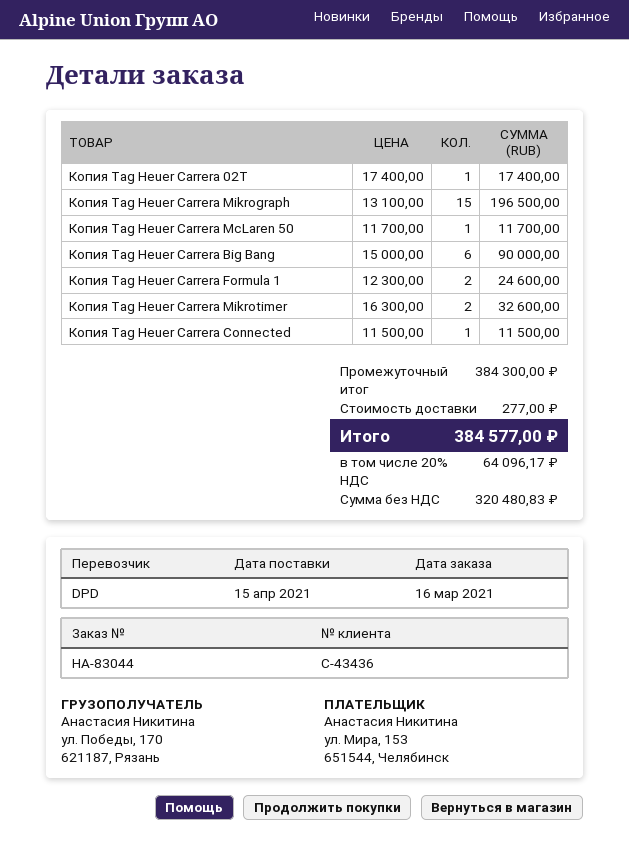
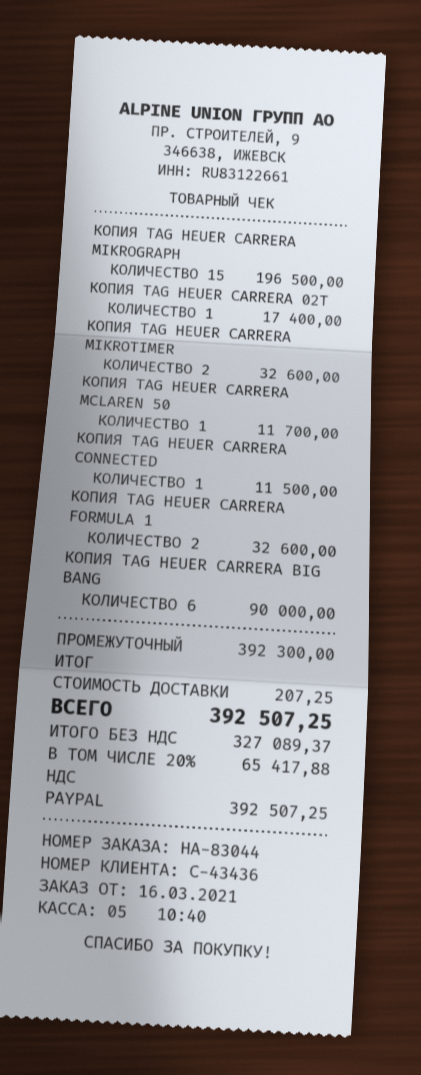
Копия Tag Heuer Carrera Formula 1: 2 for 24600.00 -> 2 for 32600.00
subtotal: 384300.00 -> 392300.00
shipping: 277.00 -> 207.25
net: 320480.83 -> 327089.37
tax: 20% = 64096.17 -> 20% = 65417.88
total: 384577.00 -> 392507.25

